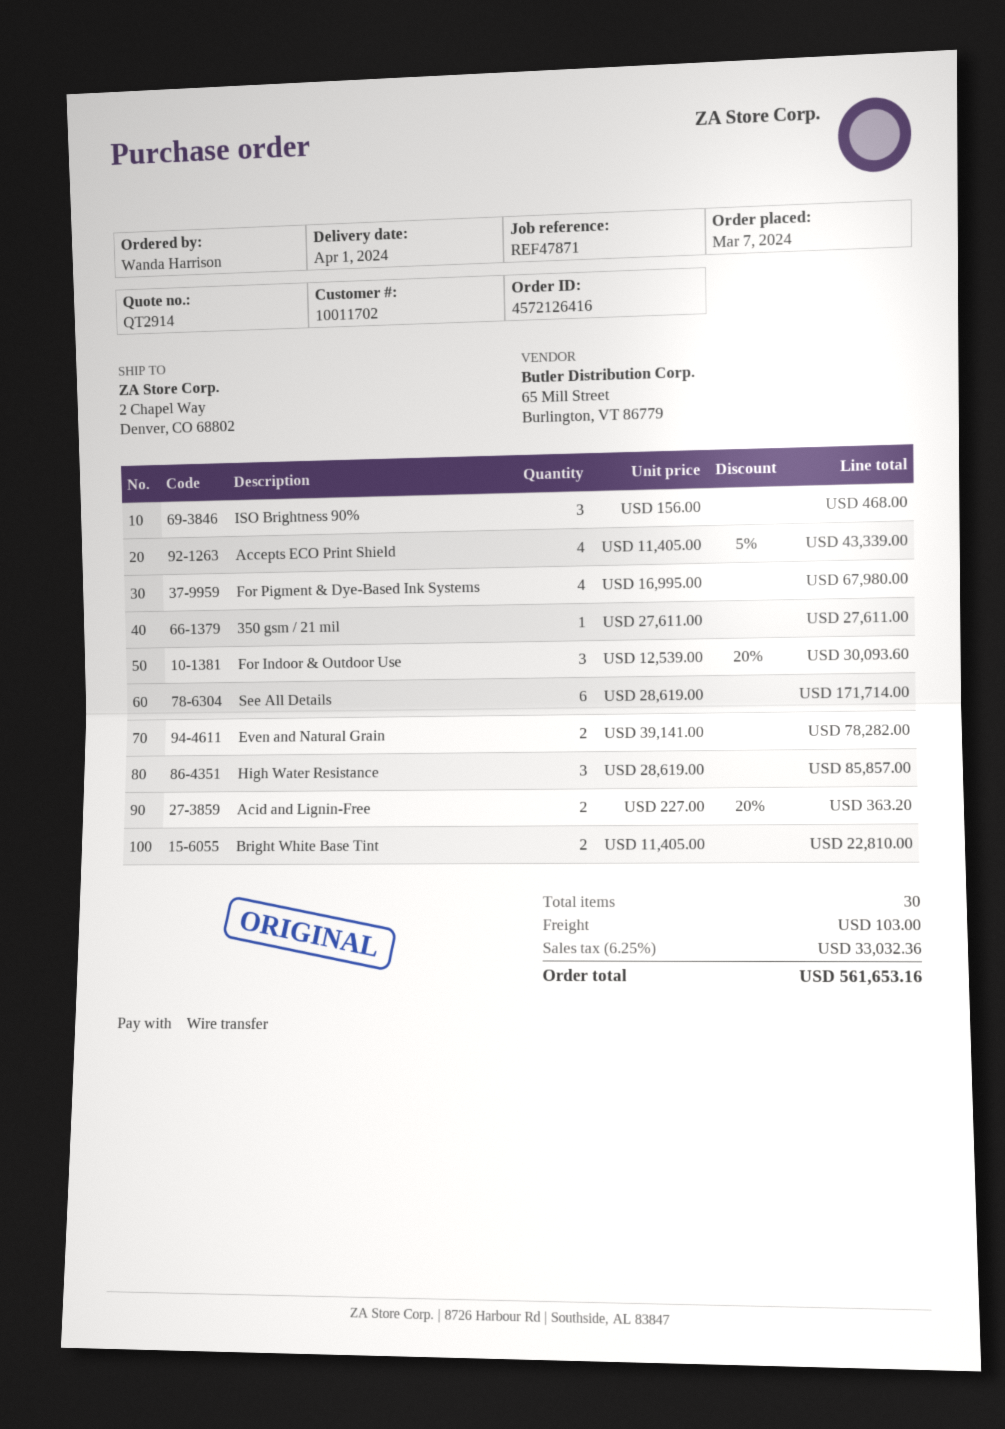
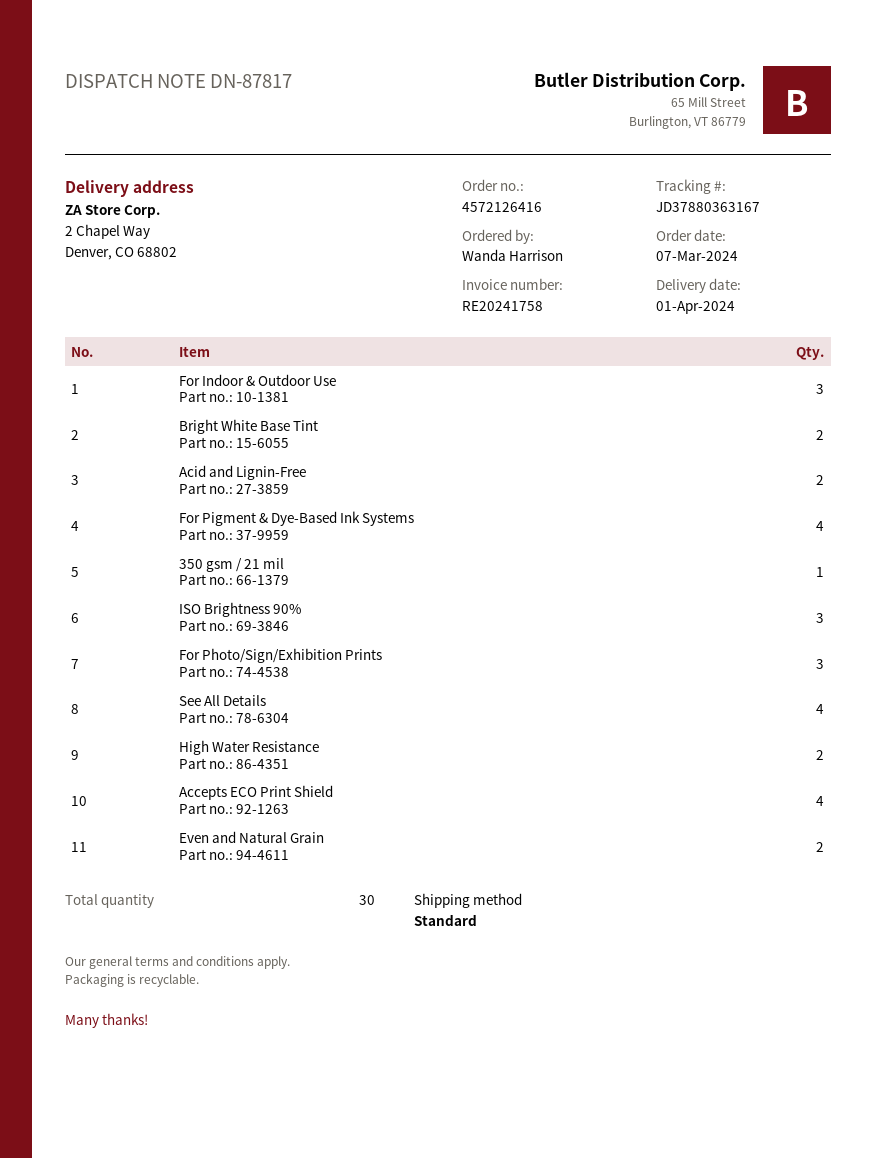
See All Details: 6 -> 4
High Water Resistance: 3 -> 2
For Photo/Sign/Exhibition Prints: none -> 3

